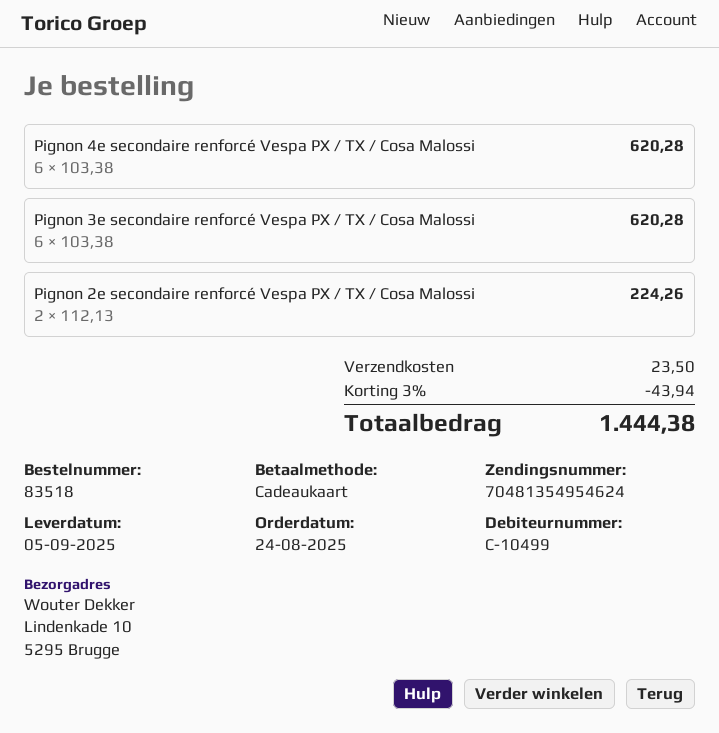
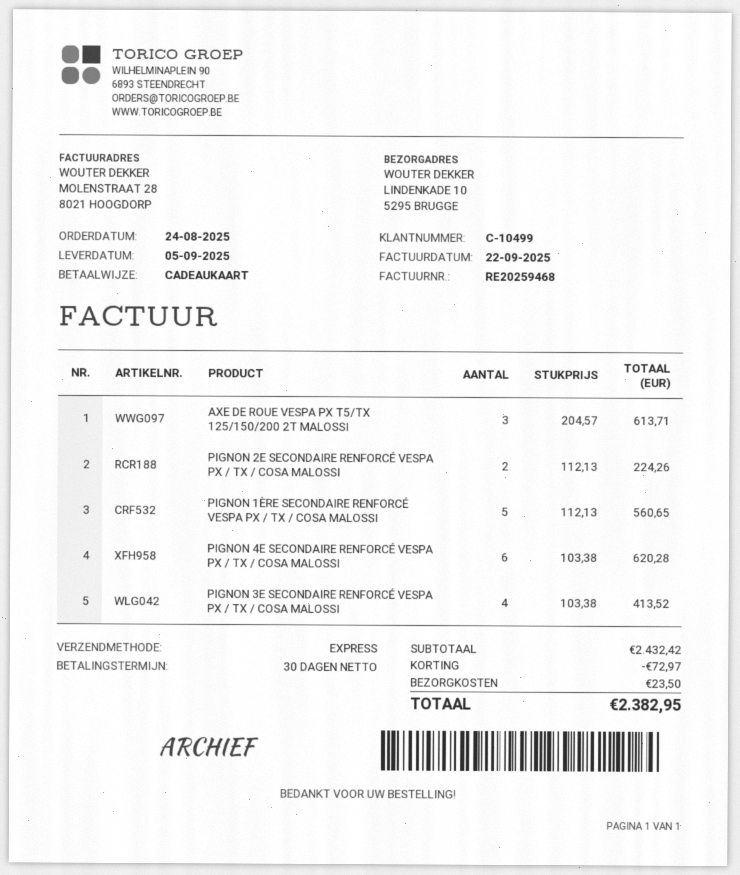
Pignon 3e secondaire renforcé Vespa PX / TX / Cosa Malossi: 6 x 103.38 = 620.28 -> 4 x 103.38 = 413.52
AXE DE ROUE VESPA PX T5/TX 125/150/200 2T MALOSSI: none -> 3 x 204.57 = 613.71
PIGNON 1ÈRE SECONDAIRE RENFORCÉ VESPA PX / TX / COSA MALOSSI: none -> 5 x 112.13 = 560.65
discount: 43.94 -> 72.97
total: 1444.38 -> 2382.95

